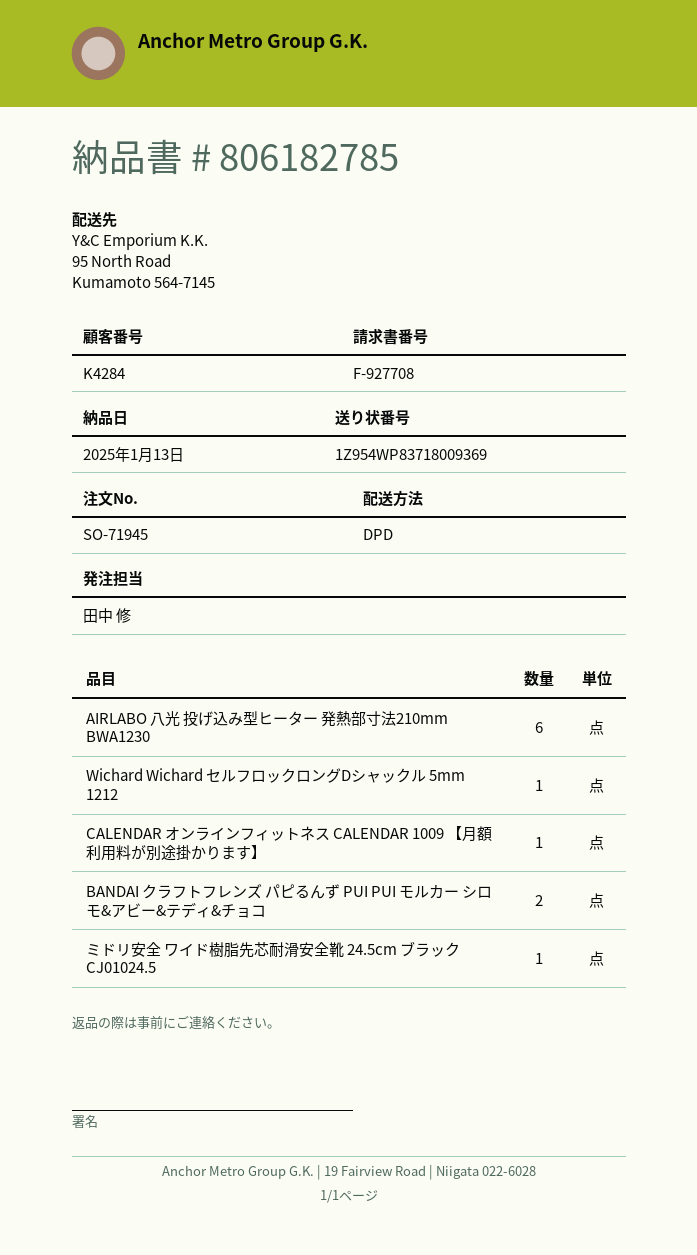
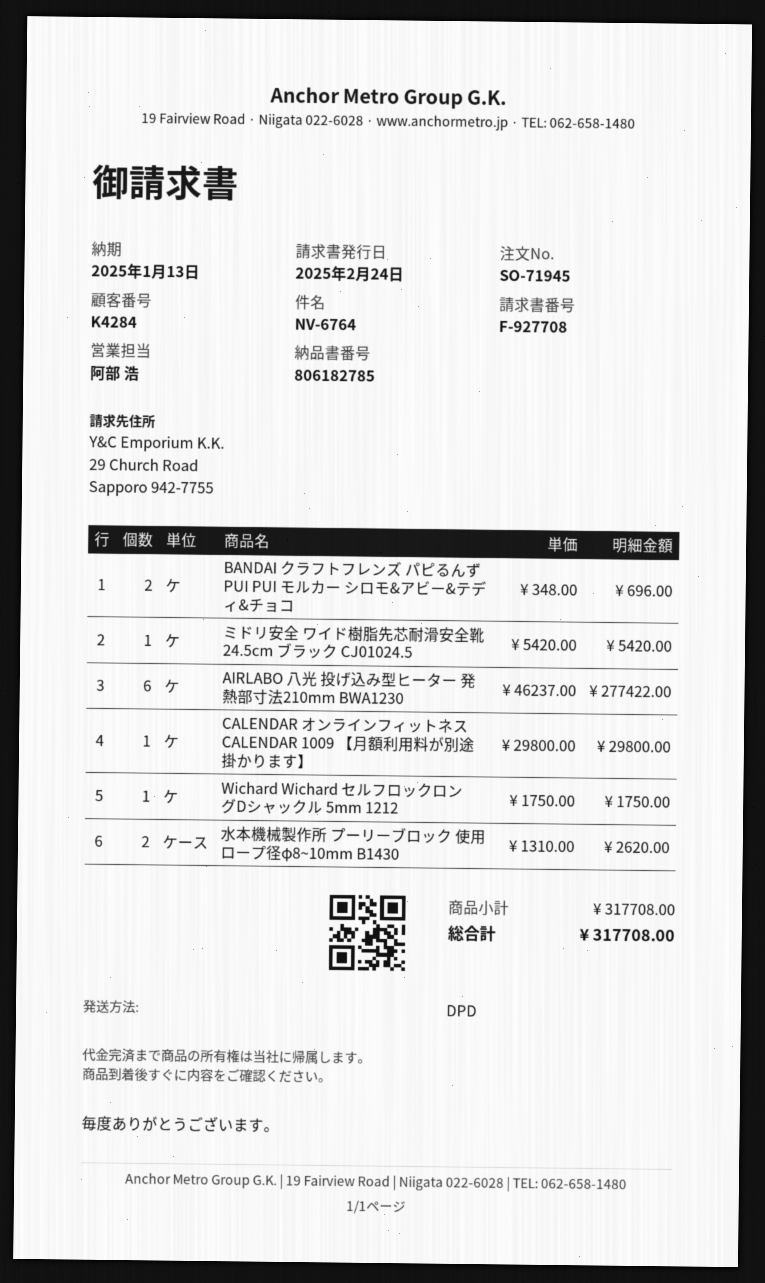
水本機械製作所 プーリーブロック 使用ロープ径φ8~10mm B1430: none -> 2

